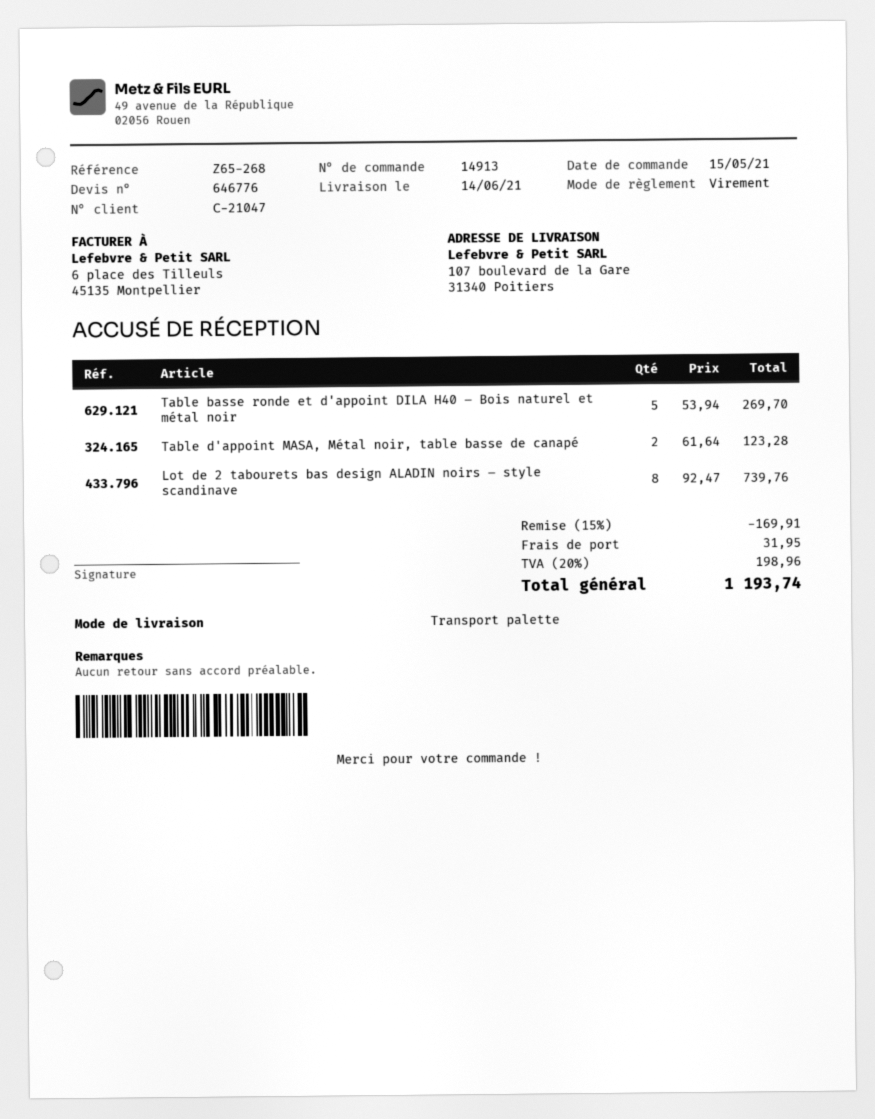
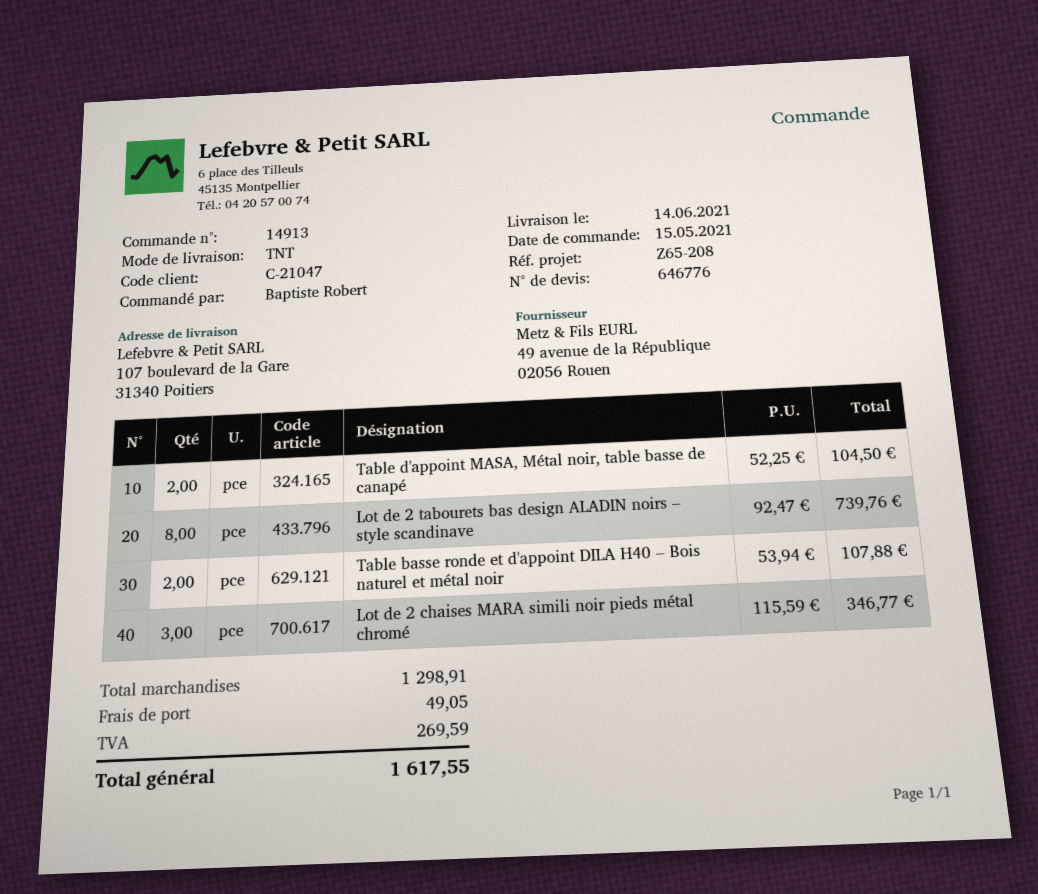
reference: Z65-268 -> Z65-208
shipping method: pallet freight -> TNT
Table basse ronde et d'appoint DILA H40 – Bois naturel et métal noir: 5 x 53.94 = 269.70 -> 2 x 53.94 = 107.88
Table d'appoint MASA, Métal noir, table basse de canapé: 2 x 61.64 = 123.28 -> 2 x 52.25 = 104.50
Lot de 2 chaises MARA simili noir pieds métal chromé: none -> 3 x 115.59 = 346.77
discount: 15% = 169.91 -> none
shipping: 31.95 -> 49.05
tax: 198.96 -> 269.59
total: 1193.74 -> 1617.55

